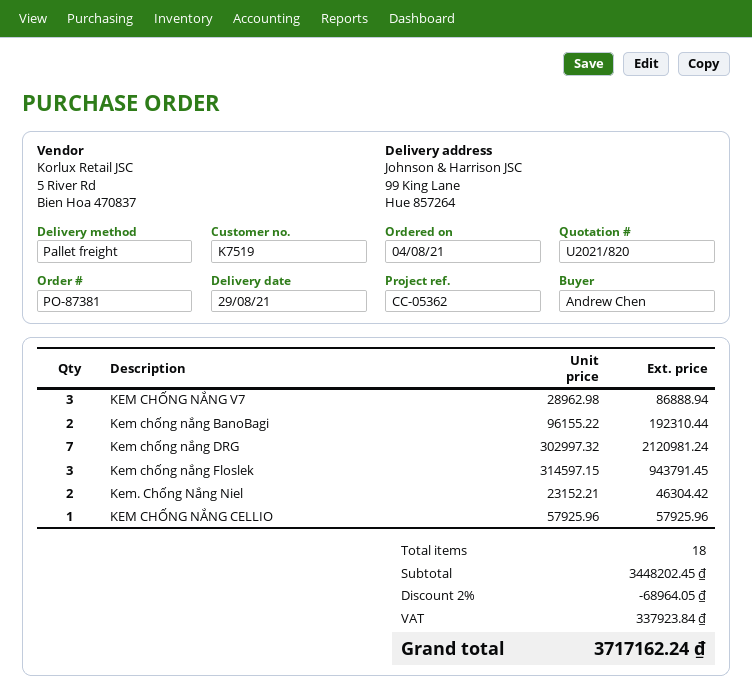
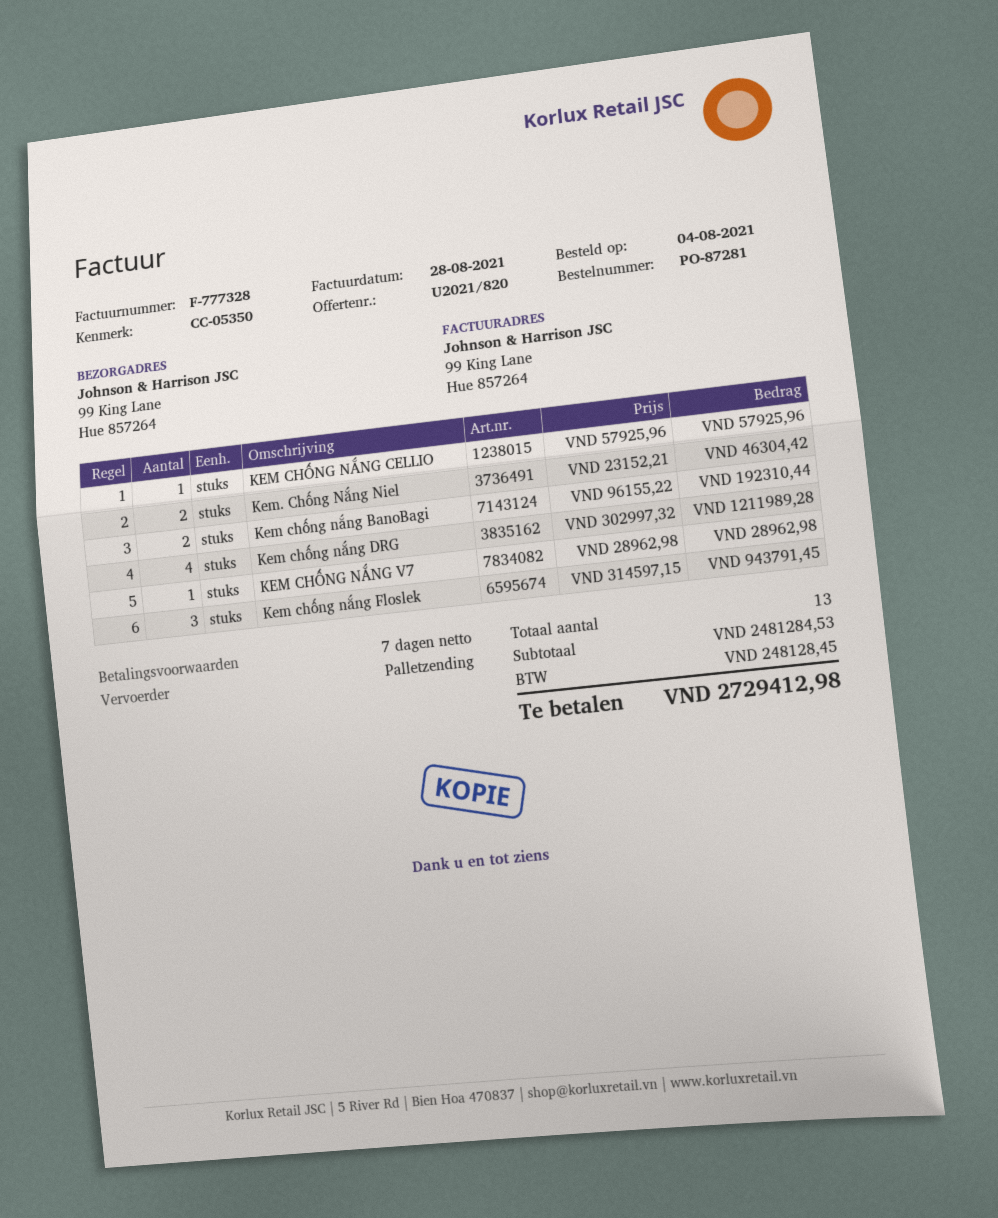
order number: PO-87381 -> PO-87281
reference: CC-05362 -> CC-05350
KEM CHỐNG NẮNG V7: 3 x 28962.98 = 86888.94 -> 1 x 28962.98 = 28962.98
Kem chống nắng DRG: 7 x 302997.32 = 2120981.24 -> 4 x 302997.32 = 1211989.28
total quantity: 18 -> 13
subtotal: 3448202.45 -> 2481284.53
discount: 2% = 68964.05 -> none
tax: 337923.84 -> 248128.45
total: 3717162.24 -> 2729412.98

